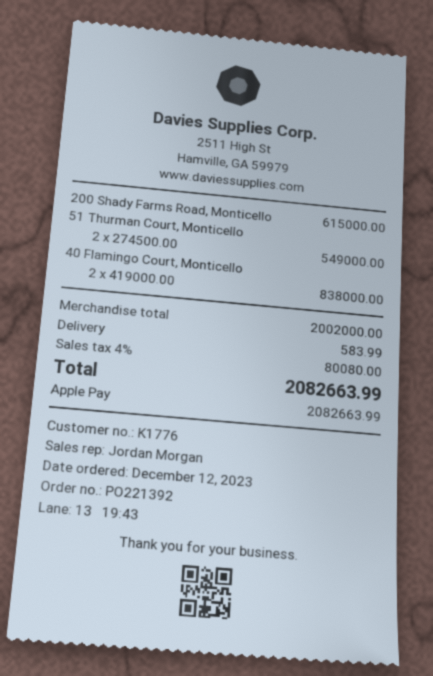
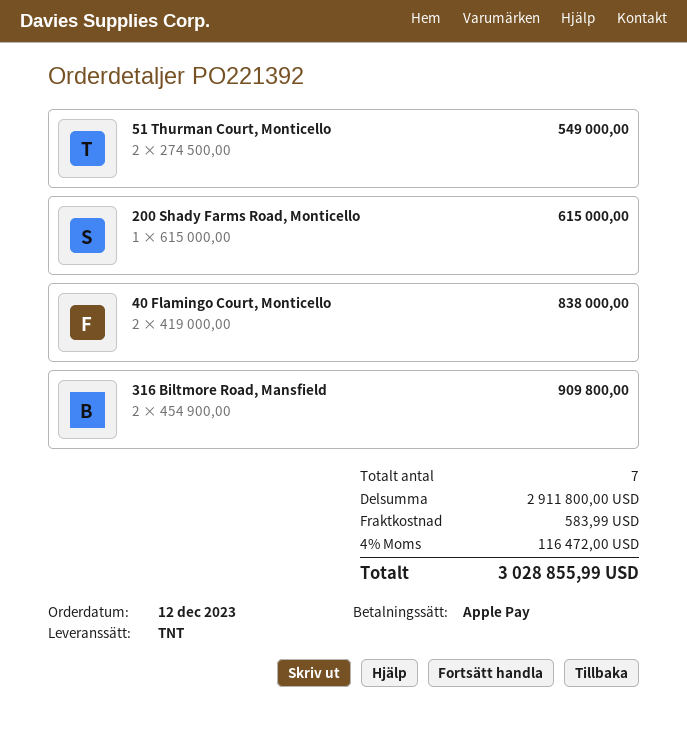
316 Biltmore Road, Mansfield: none -> 2 x 454900.00 = 909800.00
subtotal: 2002000.00 -> 2911800.00
tax: 4% = 80080.00 -> 4% = 116472.00
total: 2082663.99 -> 3028855.99

